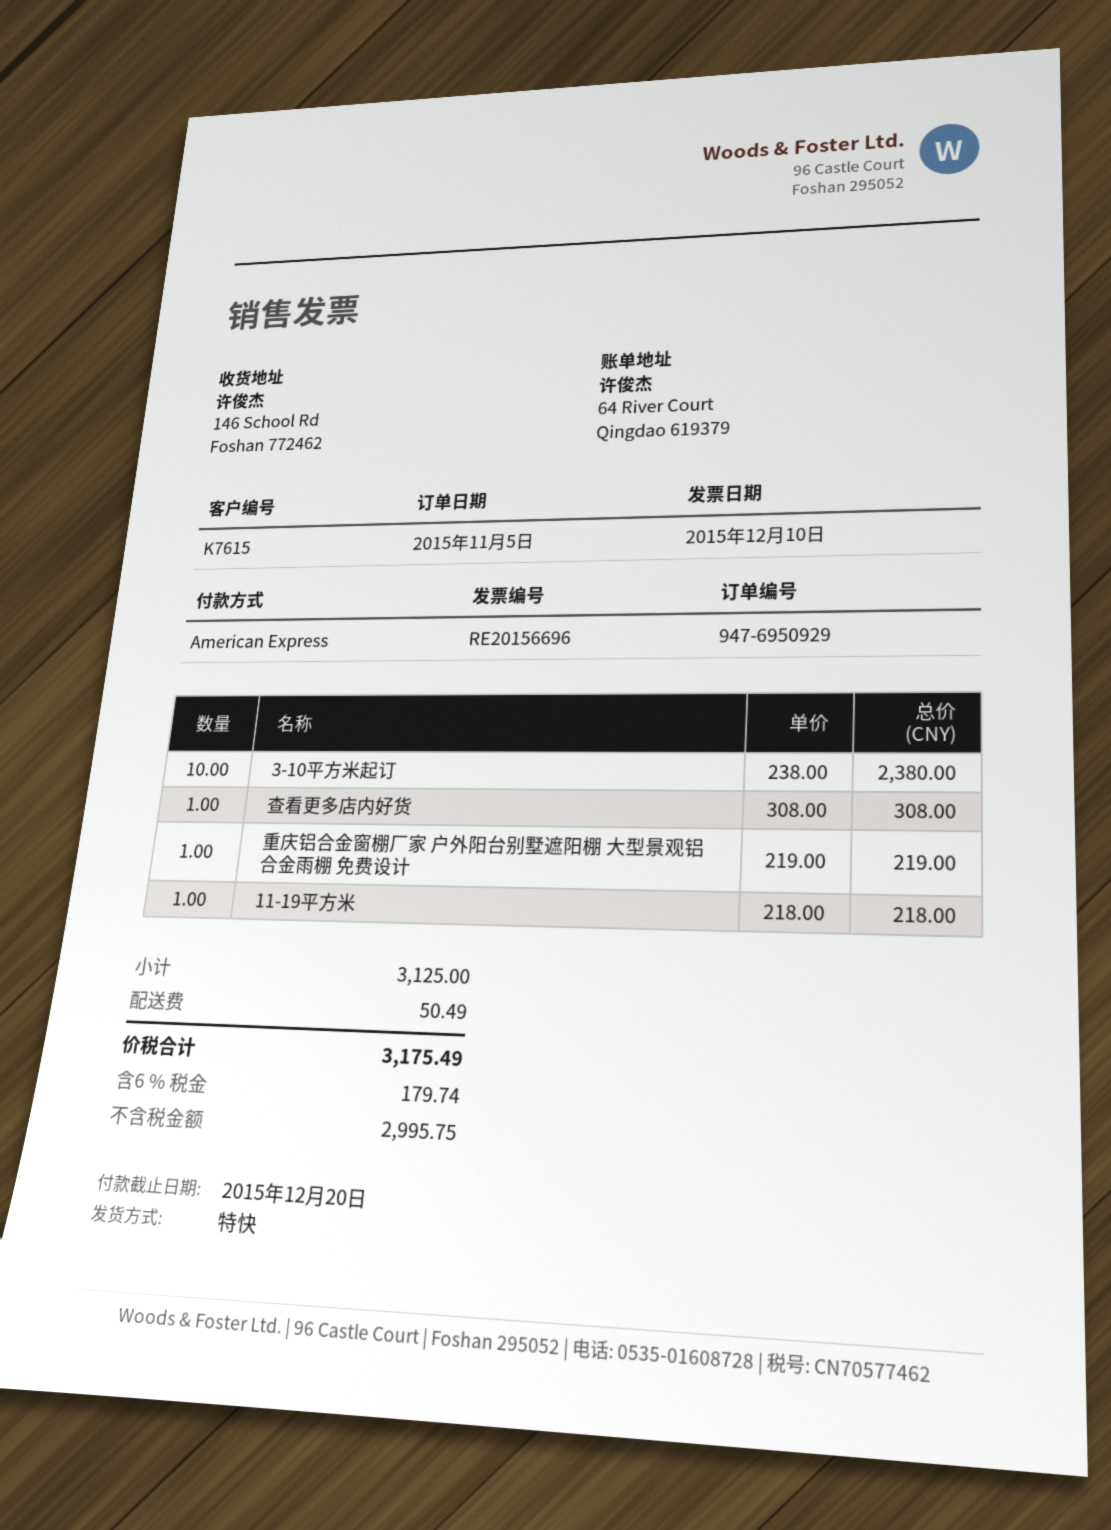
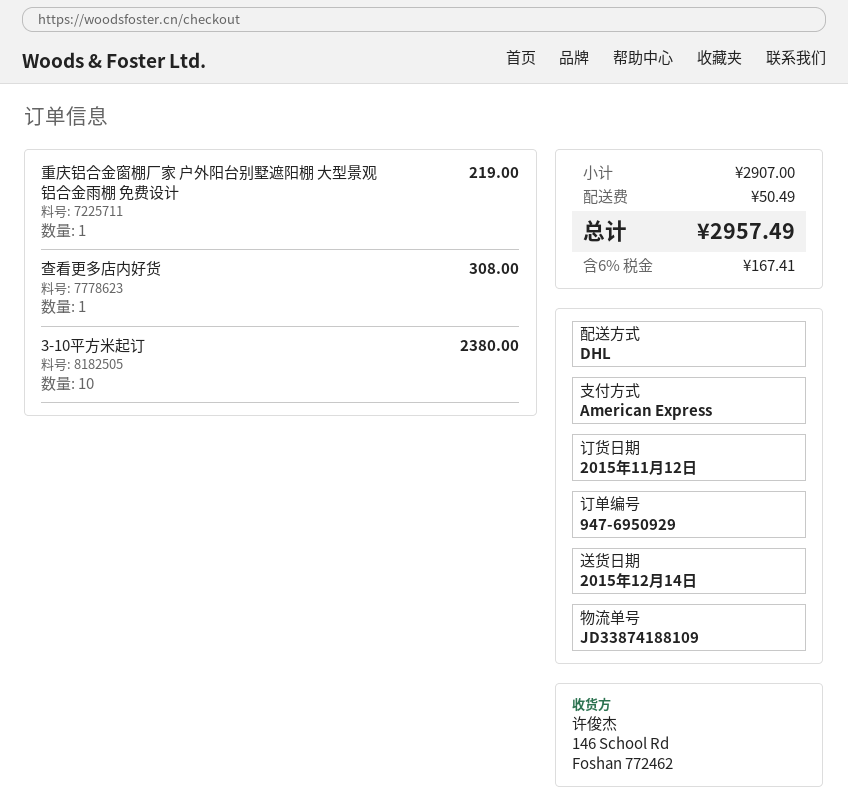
order date: 2015-11-05 -> 2015-11-12
shipping method: express -> DHL
11-19平方米: 1 for 218.00 -> none
subtotal: 3125.00 -> 2907.00
tax: 6% = 179.74 -> 6% = 167.41
total: 3175.49 -> 2957.49

